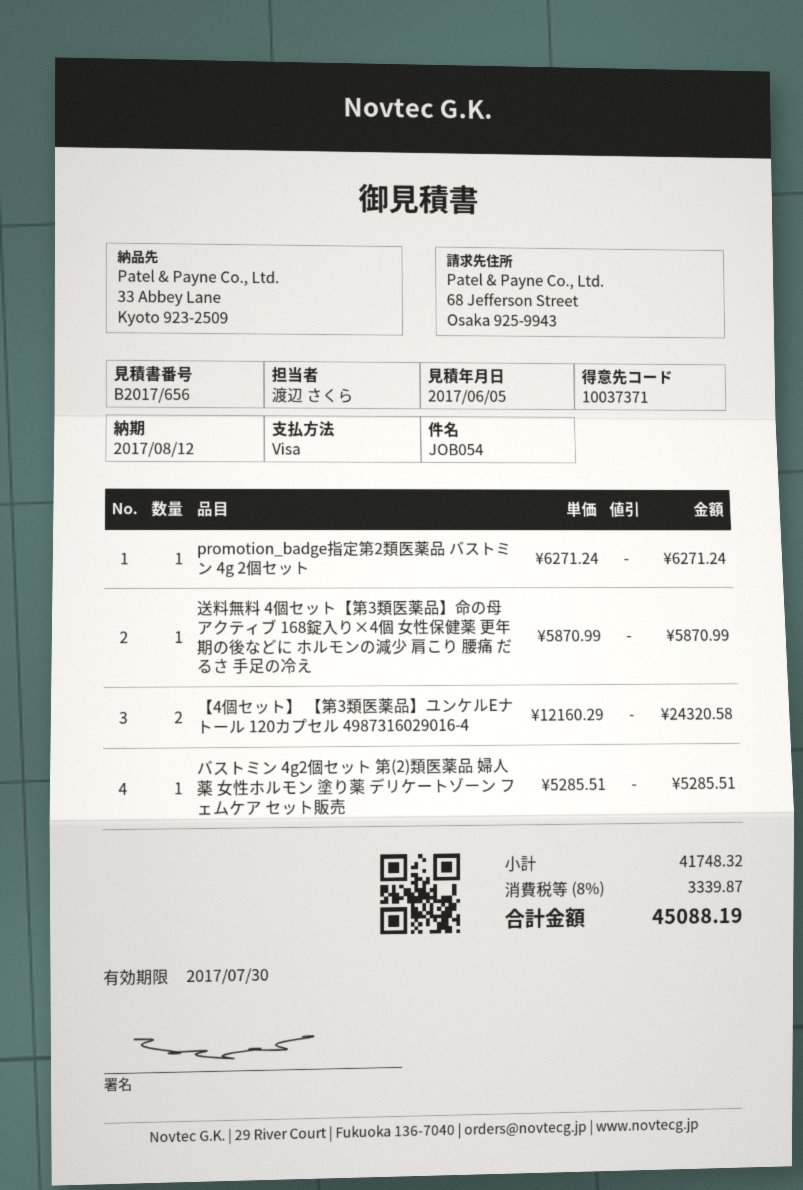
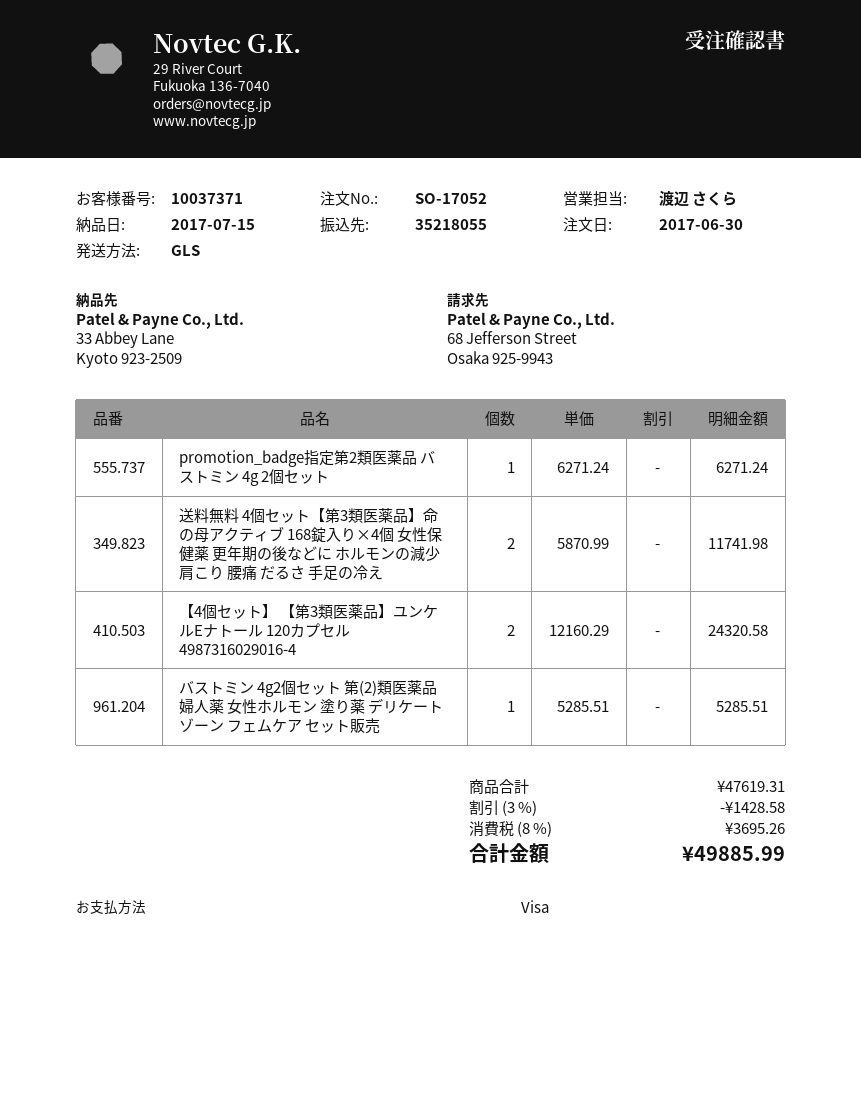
delivery date: 2017-08-12 -> 2017-07-15
送料無料 4個セット【第3類医薬品】命の母アクティブ 168錠入り×4個 女性保健薬 更年期の後などに ホルモンの減少 肩こり 腰痛 だるさ 手足の冷え: 1 x 5870.99 = 5870.99 -> 2 x 5870.99 = 11741.98
subtotal: 41748.32 -> 47619.31
discount: none -> 3% = 1428.58
tax: 8% = 3339.87 -> 8% = 3695.26
total: 45088.19 -> 49885.99

